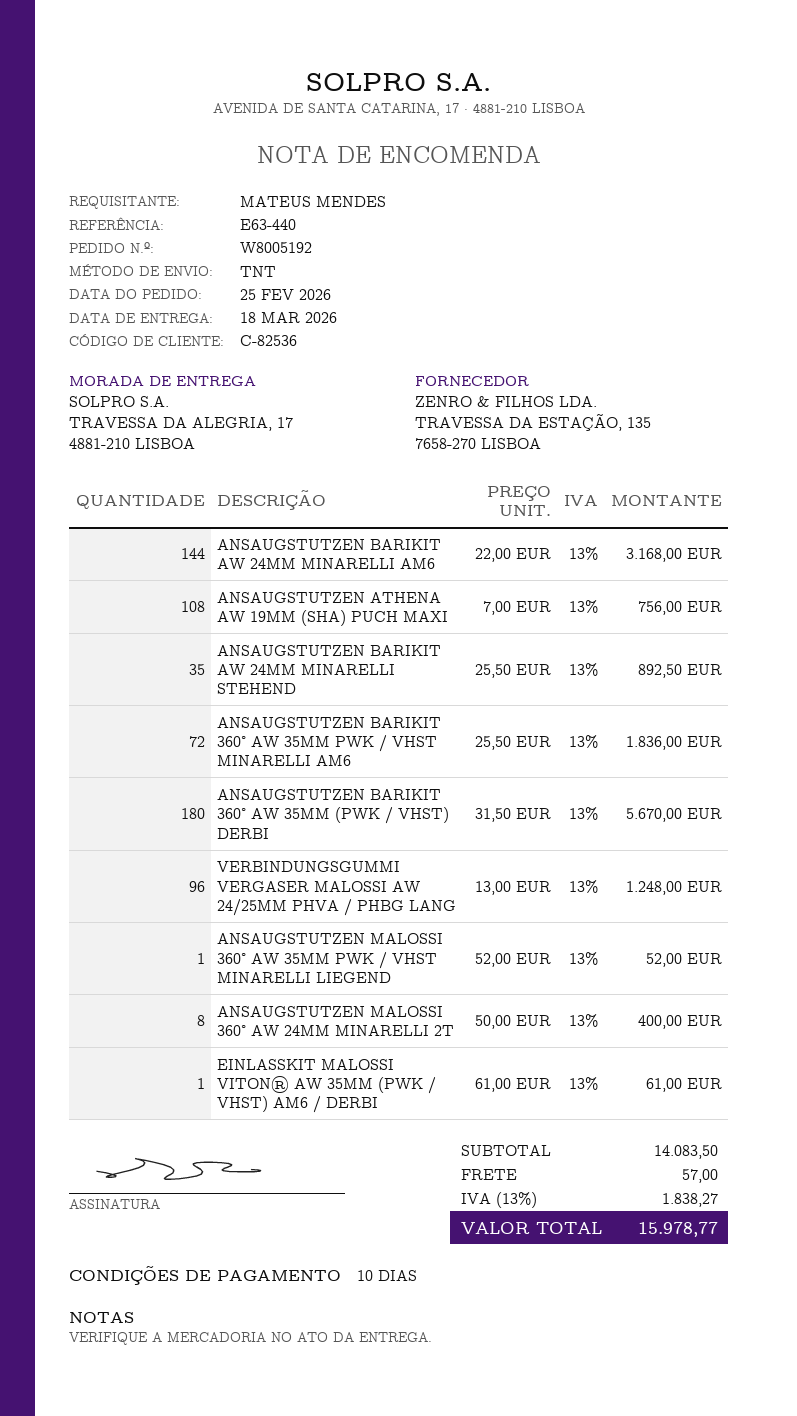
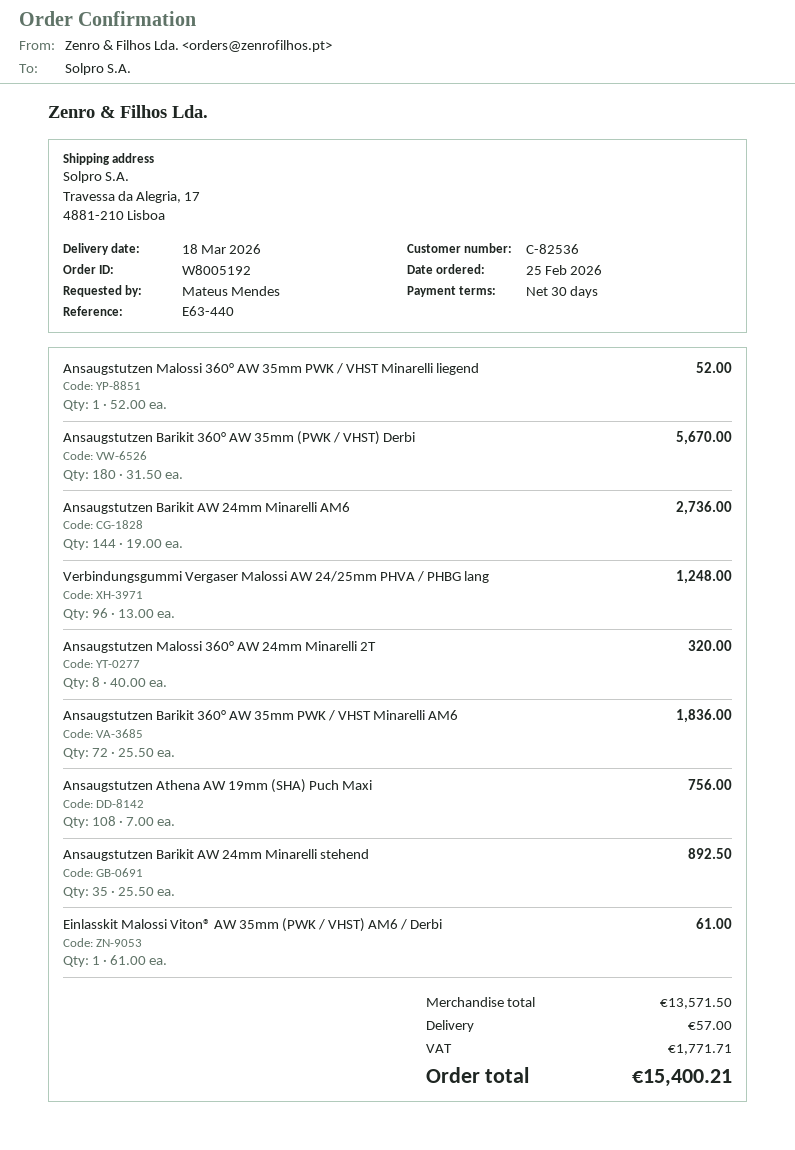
payment terms: 10 days -> 30 days
ANSAUGSTUTZEN BARIKIT AW 24MM MINARELLI AM6: 144 x 22.00 = 3168.00 -> 144 x 19.00 = 2736.00
ANSAUGSTUTZEN MALOSSI 360° AW 24MM MINARELLI 2T: 8 x 50.00 = 400.00 -> 8 x 40.00 = 320.00
subtotal: 14083.50 -> 13571.50
tax: 1838.27 -> 1771.71
total: 15978.77 -> 15400.21

